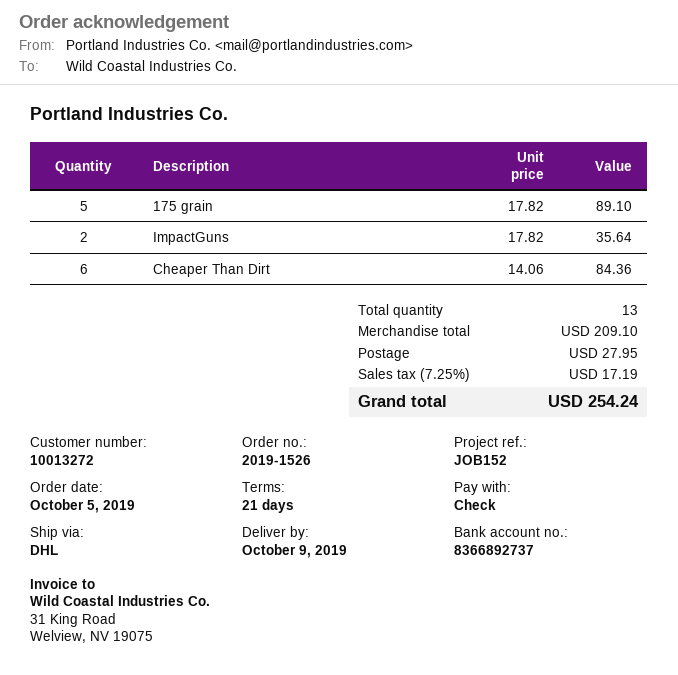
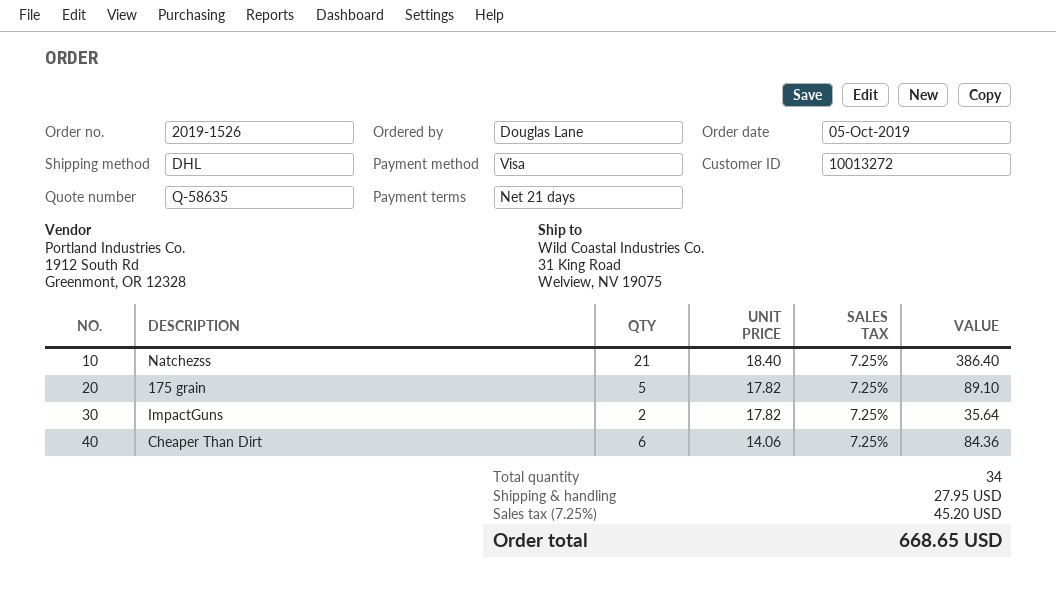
payment method: cheque -> Visa
Natchezss: none -> 21 x 18.40 = 386.40
total quantity: 13 -> 34
tax: 7.25% = 17.19 -> 7.25% = 45.20
total: 254.24 -> 668.65

